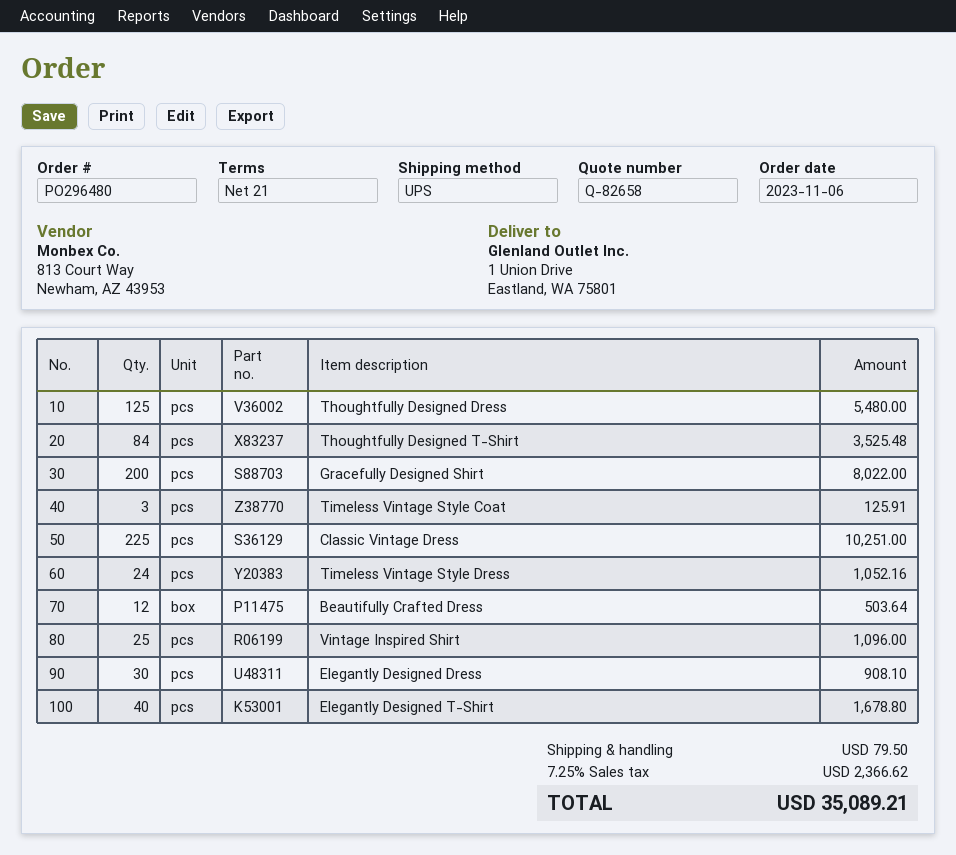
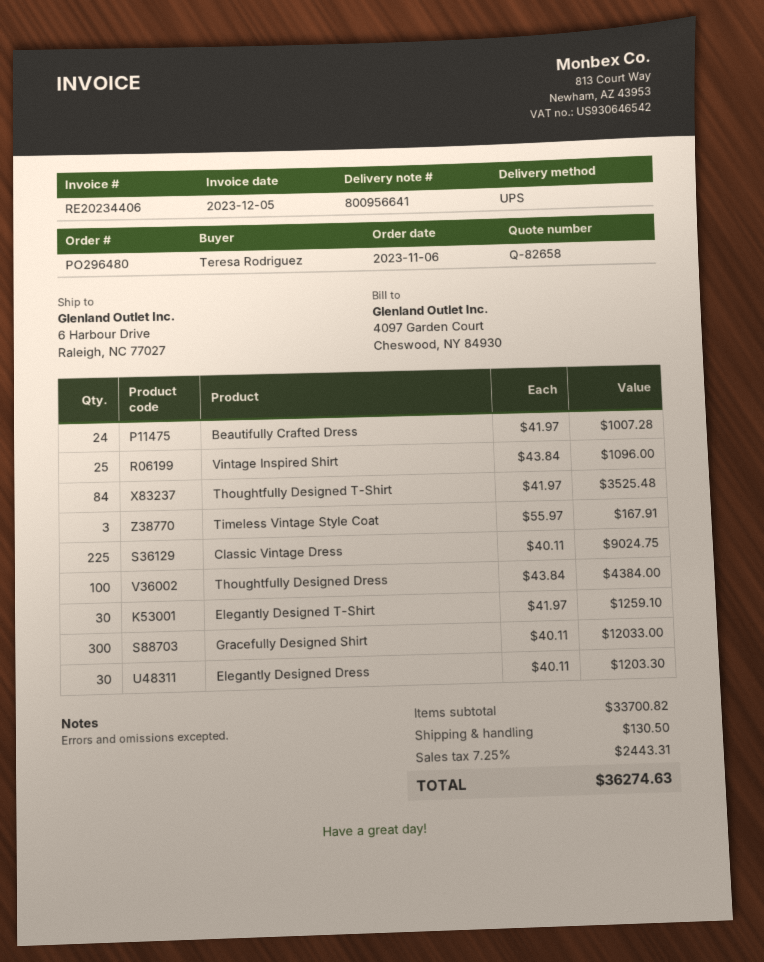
ship to: 1 Union Drive, Eastland, WA 75801 -> 6 Harbour Drive, Raleigh, NC 77027
Thoughtfully Designed Dress: 125 for 5480.00 -> 100 for 4384.00
Gracefully Designed Shirt: 200 for 8022.00 -> 300 for 12033.00
Timeless Vintage Style Coat: 3 for 125.91 -> 3 for 167.91
Classic Vintage Dress: 225 for 10251.00 -> 225 for 9024.75
Timeless Vintage Style Dress: 24 for 1052.16 -> none
Beautifully Crafted Dress: 12 for 503.64 -> 24 for 1007.28
Elegantly Designed Dress: 30 for 908.10 -> 30 for 1203.30
Elegantly Designed T-Shirt: 40 for 1678.80 -> 30 for 1259.10
shipping: 79.50 -> 130.50
tax: 7.25% = 2366.62 -> 7.25% = 2443.31
total: 35089.21 -> 36274.63

